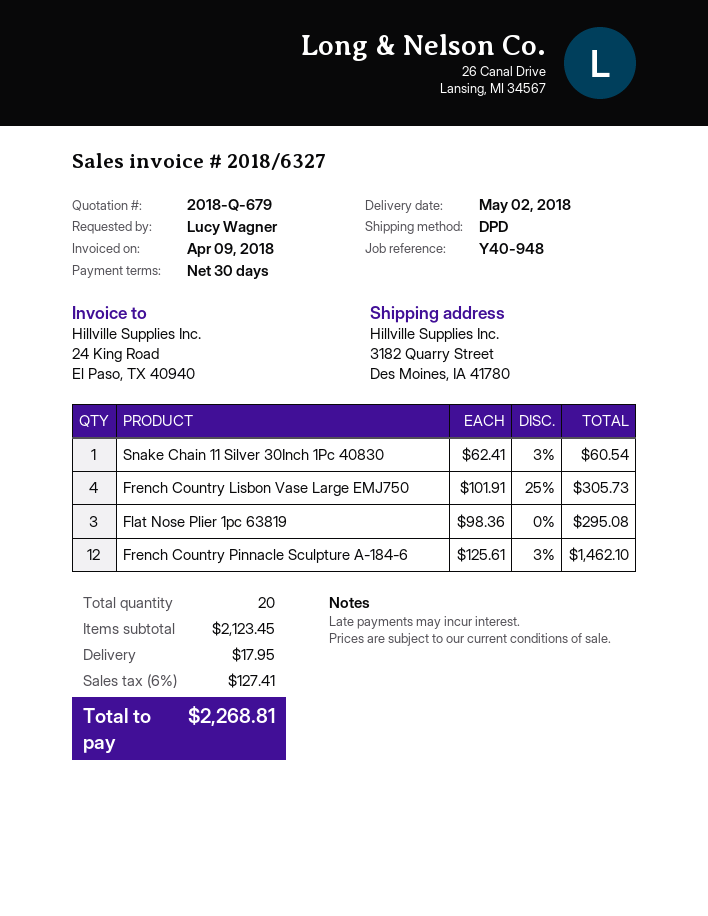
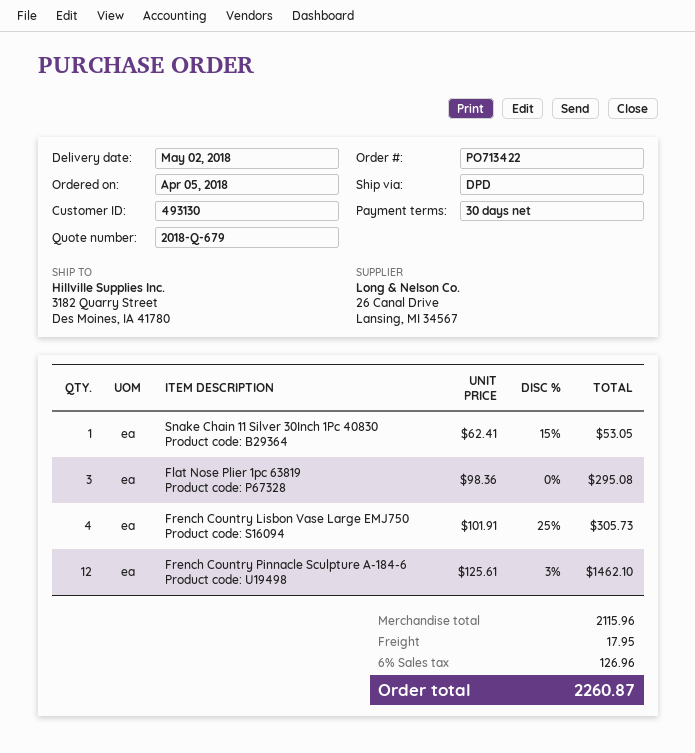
Snake Chain 11 Silver 30Inch 1Pc 40830: 1 x 62.41 - 3% = 60.54 -> 1 x 62.41 - 15% = 53.05
subtotal: 2123.45 -> 2115.96
tax: 6% = 127.41 -> 6% = 126.96
total: 2268.81 -> 2260.87

